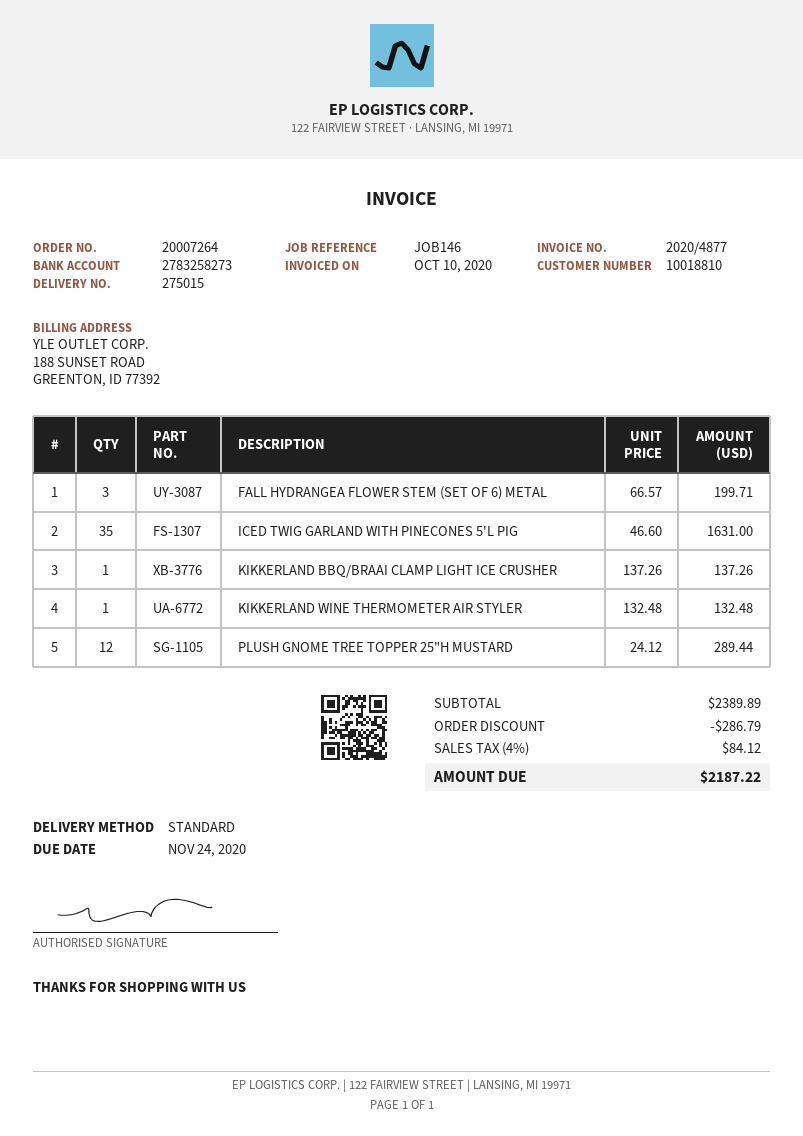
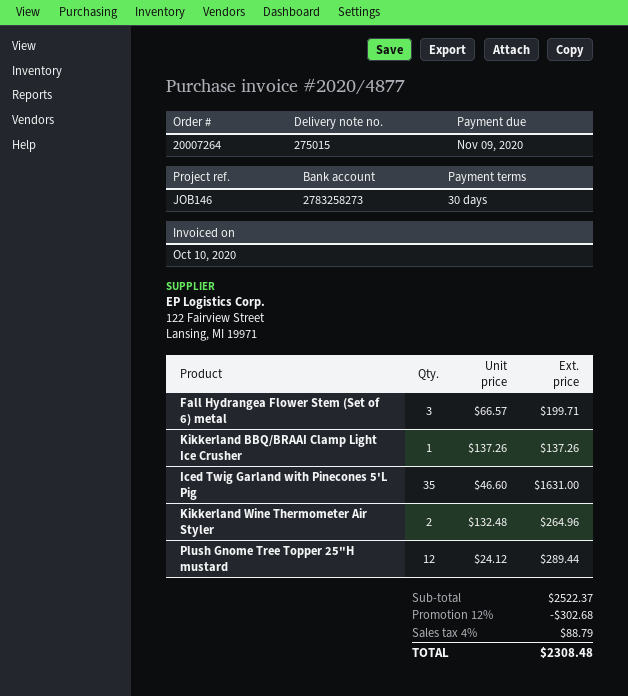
due date: 2020-11-24 -> 2020-11-09
KIKKERLAND WINE THERMOMETER AIR STYLER: 1 x 132.48 = 132.48 -> 2 x 132.48 = 264.96
subtotal: 2389.89 -> 2522.37
discount: 286.79 -> 302.68
tax: 4% = 84.12 -> 4% = 88.79
total: 2187.22 -> 2308.48

